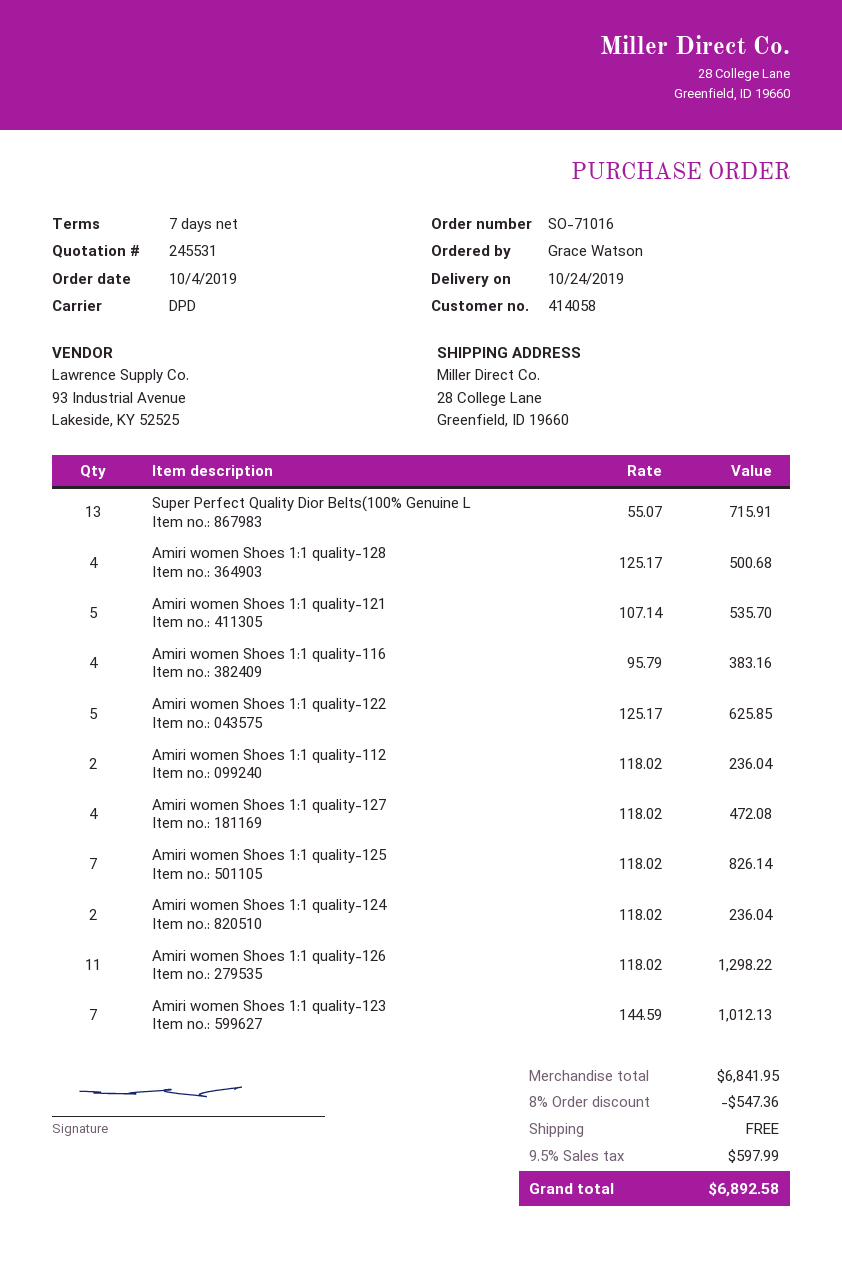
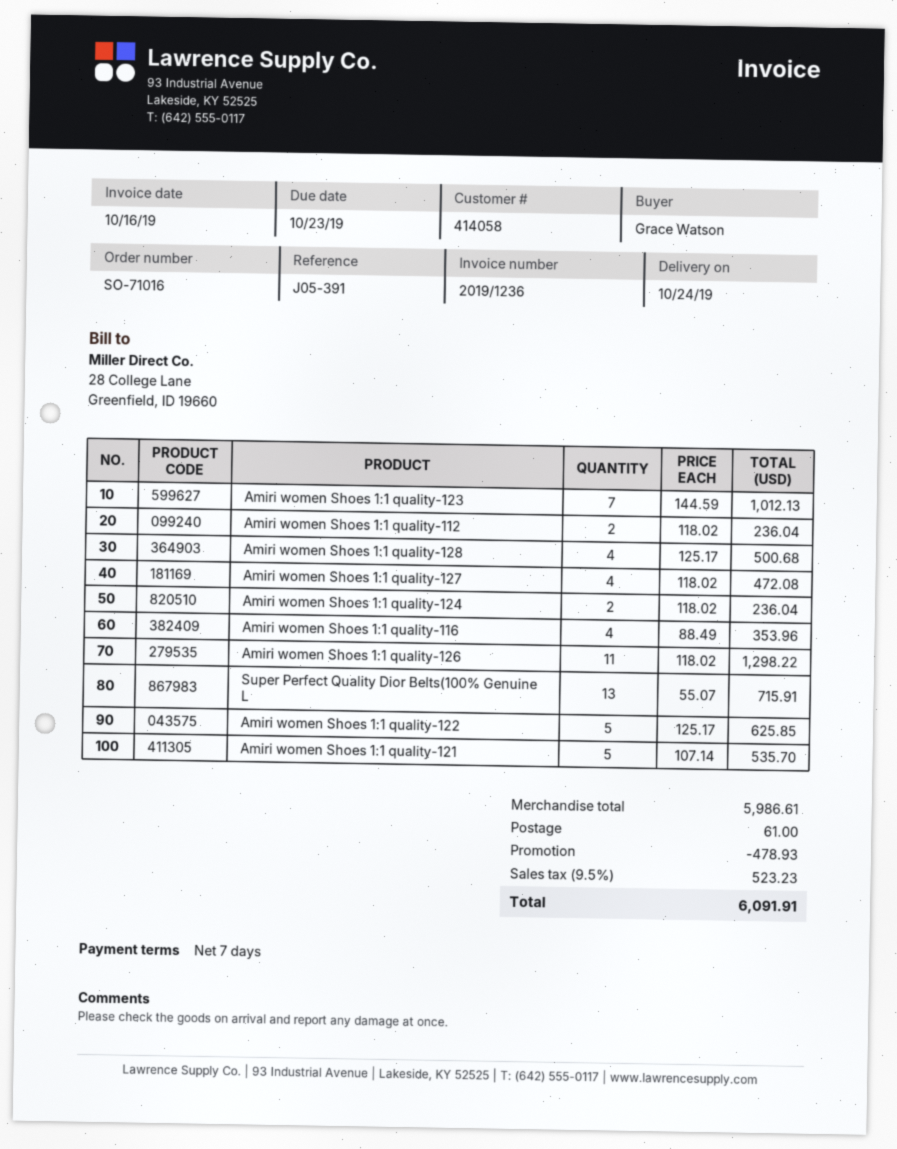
Amiri women Shoes 1:1 quality-116: 4 x 95.79 = 383.16 -> 4 x 88.49 = 353.96
Amiri women Shoes 1:1 quality-125: 7 x 118.02 = 826.14 -> none
subtotal: 6841.95 -> 5986.61
discount: 547.36 -> 478.93
shipping: 0.00 -> 61.00
tax: 9.5% = 597.99 -> 9.5% = 523.23
total: 6892.58 -> 6091.91

